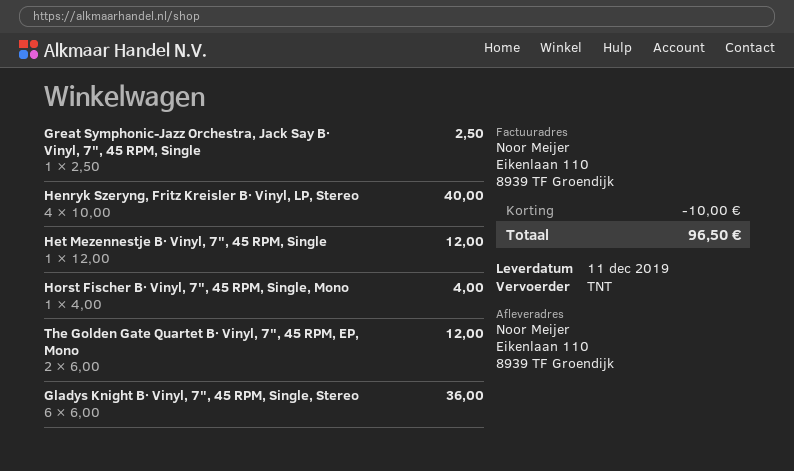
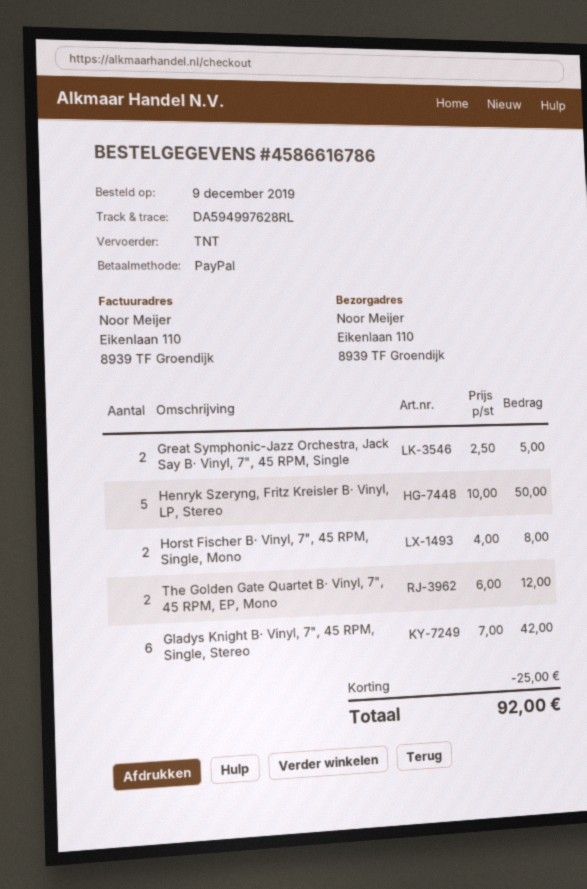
Great Symphonic-Jazz Orchestra, Jack Say Β· Vinyl, 7", 45 RPM, Single: 1 x 2.50 = 2.50 -> 2 x 2.50 = 5.00
Henryk Szeryng, Fritz Kreisler Β· Vinyl, LP, Stereo: 4 x 10.00 = 40.00 -> 5 x 10.00 = 50.00
Het Mezennestje Β· Vinyl, 7", 45 RPM, Single: 1 x 12.00 = 12.00 -> none
Horst Fischer Β· Vinyl, 7", 45 RPM, Single, Mono: 1 x 4.00 = 4.00 -> 2 x 4.00 = 8.00
Gladys Knight Β· Vinyl, 7", 45 RPM, Single, Stereo: 6 x 6.00 = 36.00 -> 6 x 7.00 = 42.00
discount: 10.00 -> 25.00
total: 96.50 -> 92.00

